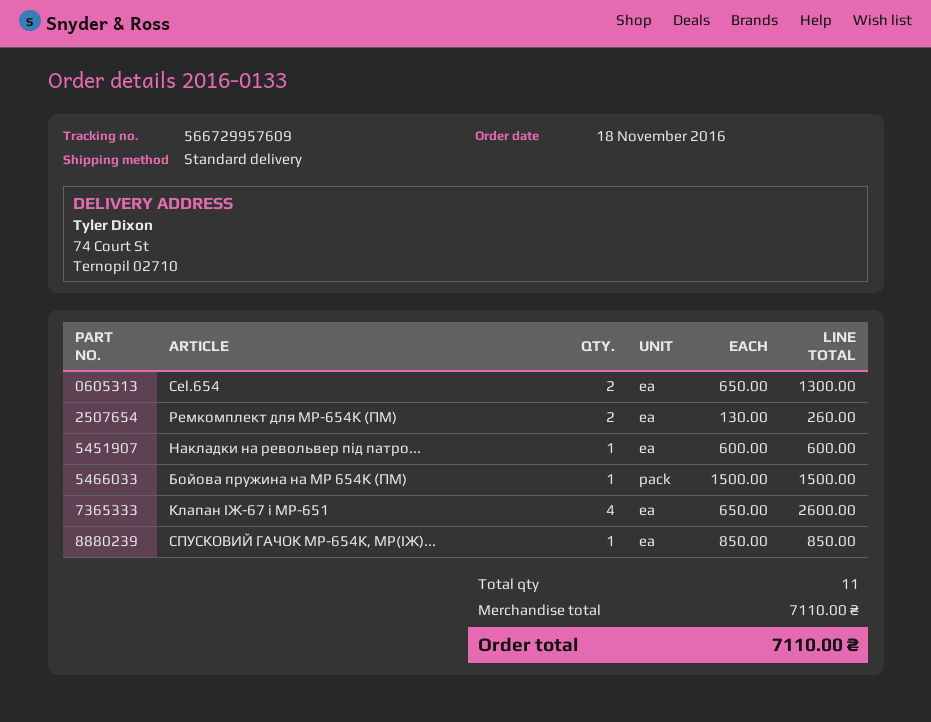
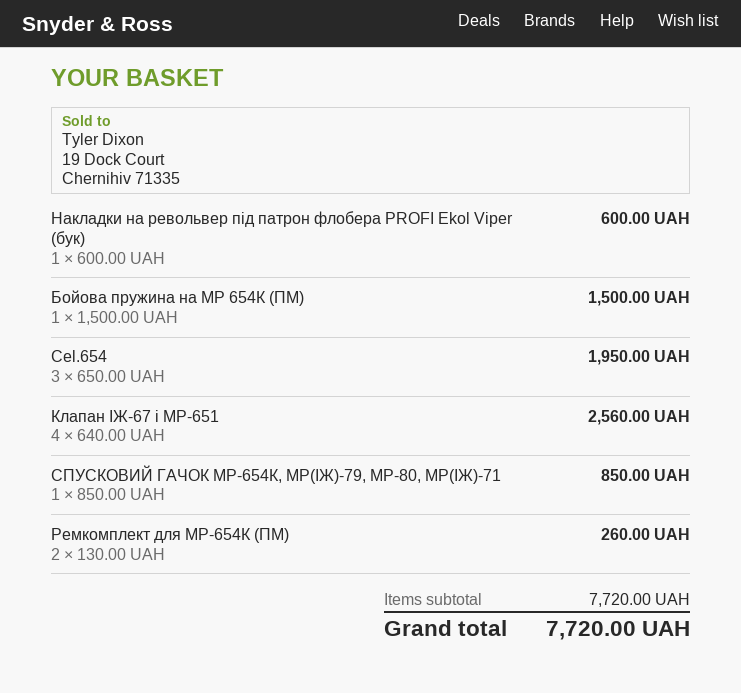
Cel.654: 2 x 650.00 = 1300.00 -> 3 x 650.00 = 1950.00
Клапан ІЖ-67 і МР-651: 4 x 650.00 = 2600.00 -> 4 x 640.00 = 2560.00
subtotal: 7110.00 -> 7720.00
total: 7110.00 -> 7720.00

